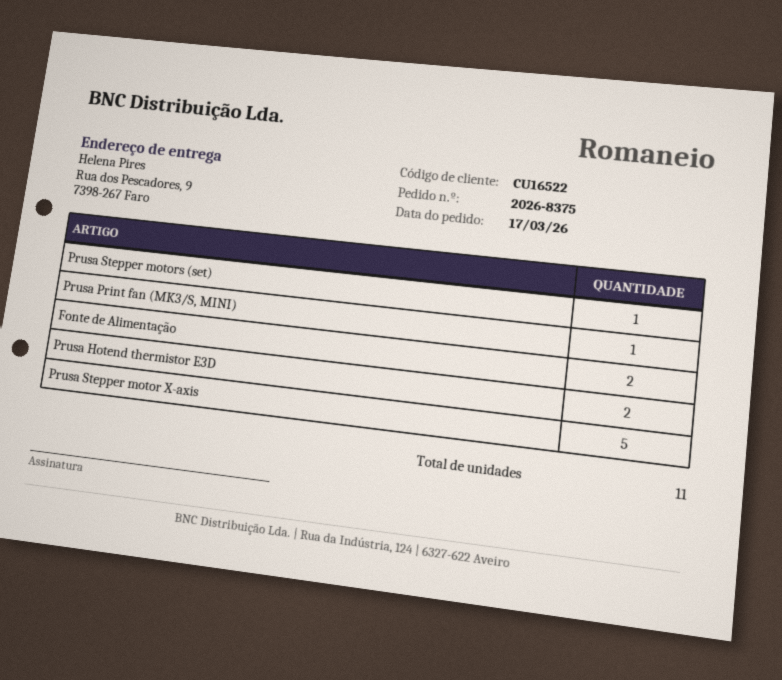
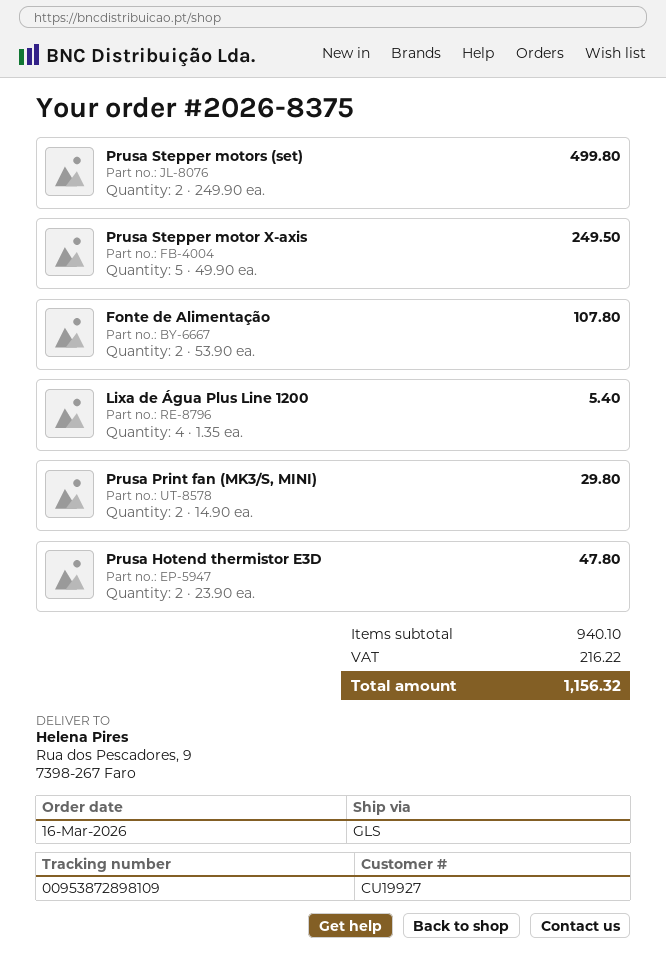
order date: 2026-03-17 -> 2026-03-16
customer number: CU16522 -> CU19927
Prusa Stepper motors (set): 1 -> 2
Prusa Print fan (MK3/S, MINI): 1 -> 2
Lixa de Água Plus Line 1200: none -> 4

